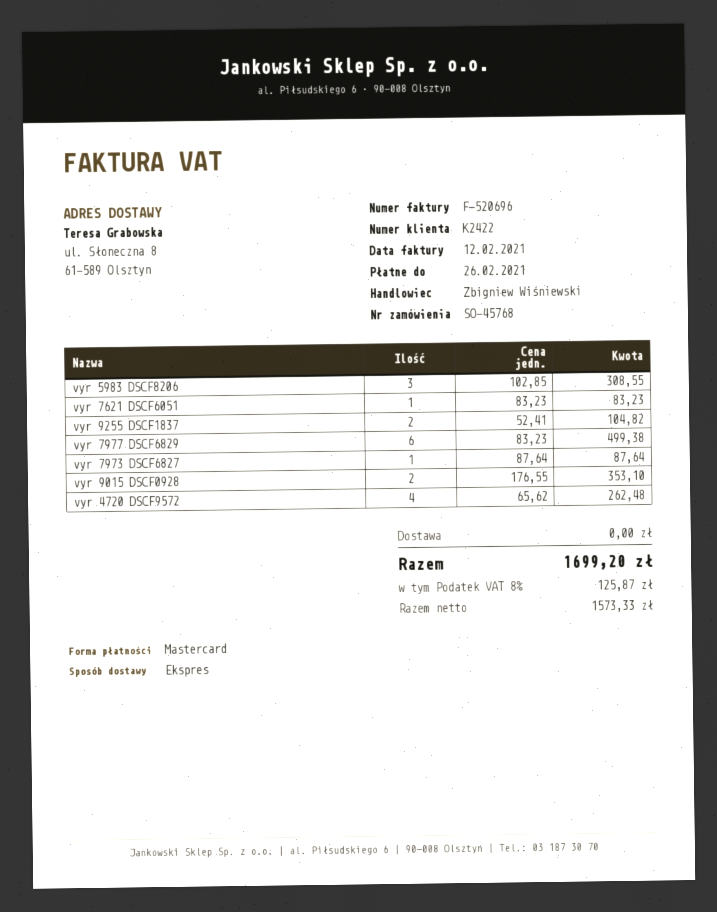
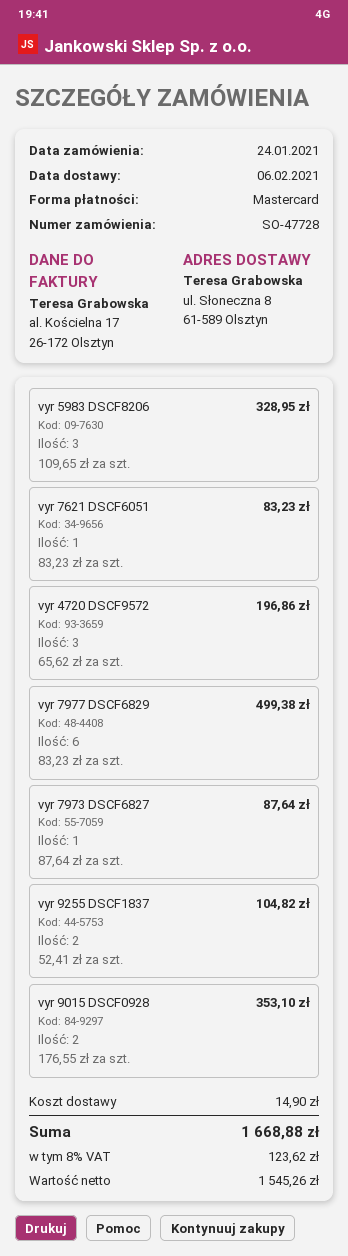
order number: SO-45768 -> SO-47728
vyr 5983 DSCF8206: 3 x 102.85 = 308.55 -> 3 x 109.65 = 328.95
vyr 4720 DSCF9572: 4 x 65.62 = 262.48 -> 3 x 65.62 = 196.86
shipping: 0.00 -> 14.90
net: 1573.33 -> 1545.26
tax: 8% = 125.87 -> 8% = 123.62
total: 1699.20 -> 1668.88

